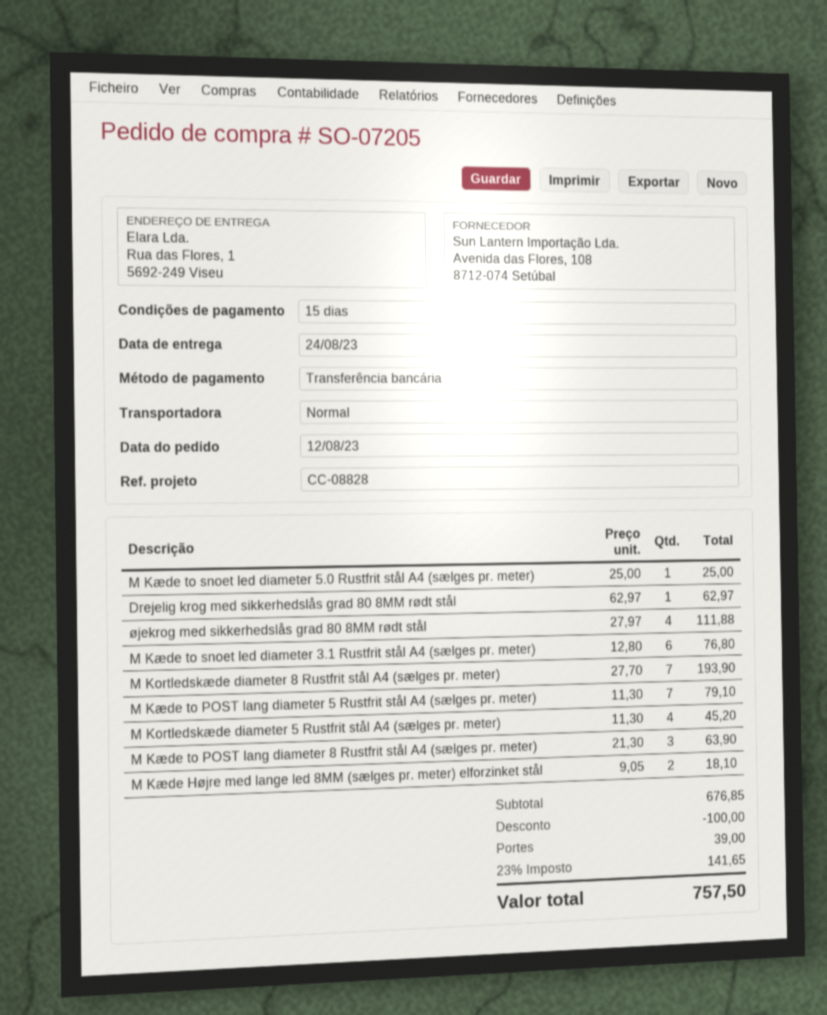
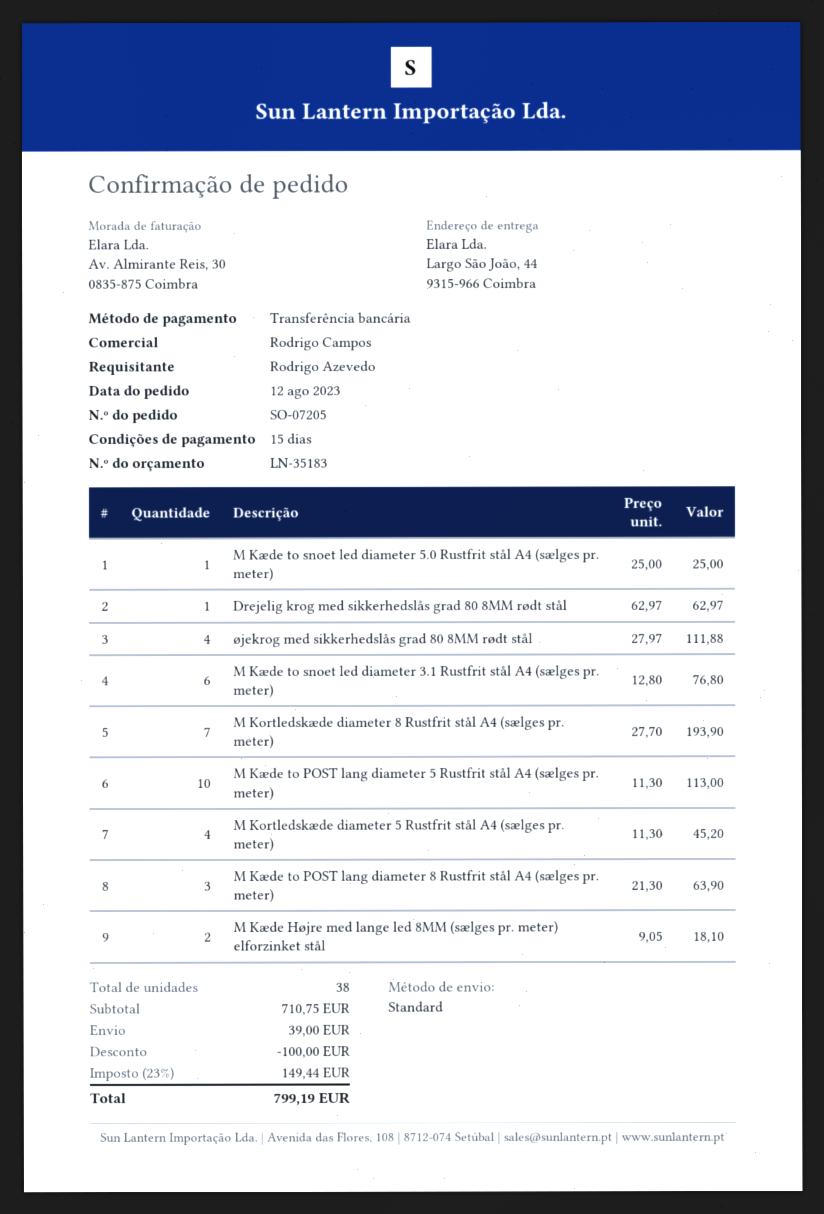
ship to: Rua das Flores, 1, 5692-249 Viseu -> Largo São João, 44, 9315-966 Coimbra
M Kæde to POST lang diameter 5 Rustfrit stål A4 (sælges pr. meter): 7 x 11.30 = 79.10 -> 10 x 11.30 = 113.00
subtotal: 676.85 -> 710.75
tax: 23% = 141.65 -> 23% = 149.44
total: 757.50 -> 799.19

